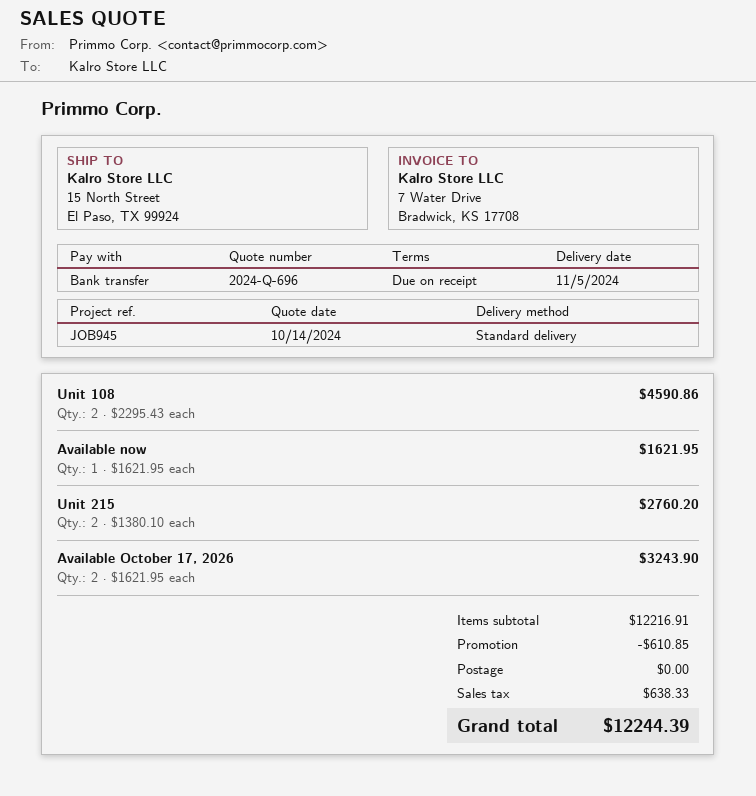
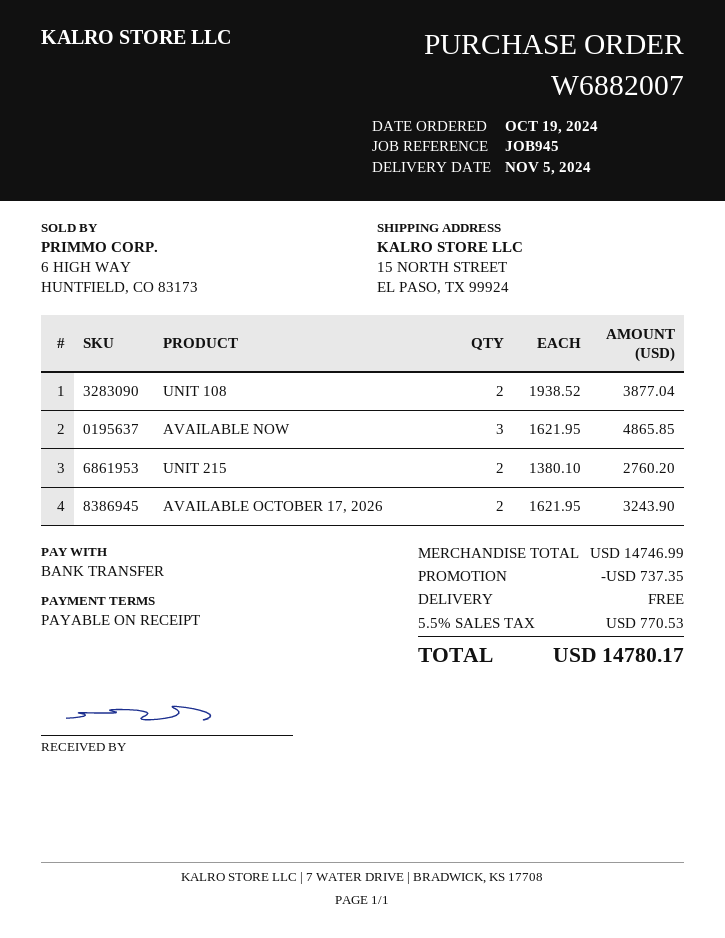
Unit 108: 2 x 2295.43 = 4590.86 -> 2 x 1938.52 = 3877.04
Available now: 1 x 1621.95 = 1621.95 -> 3 x 1621.95 = 4865.85
subtotal: 12216.91 -> 14746.99
discount: 610.85 -> 737.35
tax: 638.33 -> 770.53
total: 12244.39 -> 14780.17

